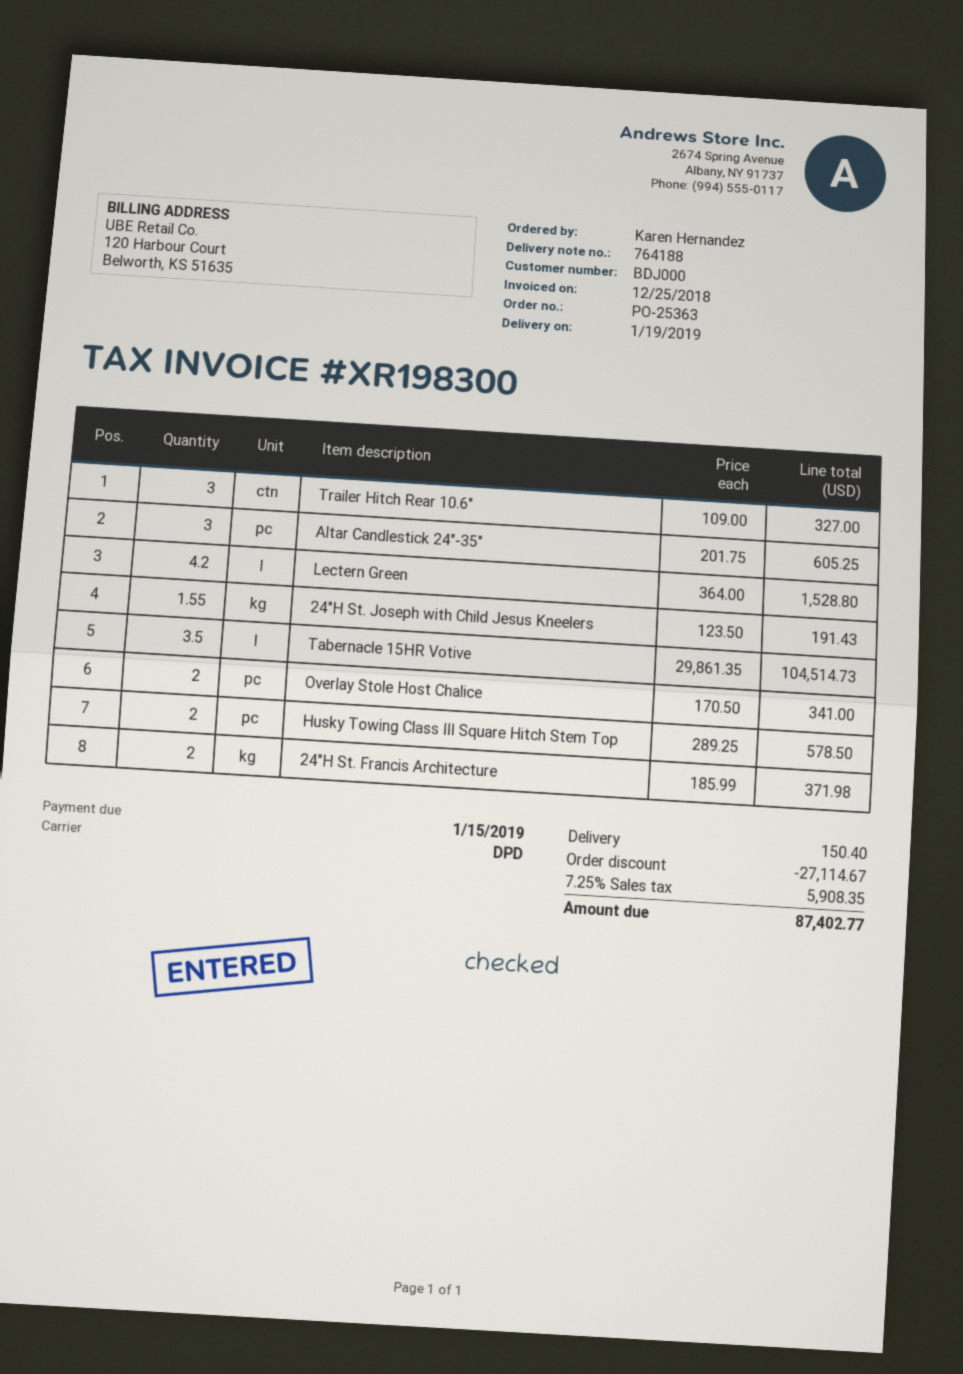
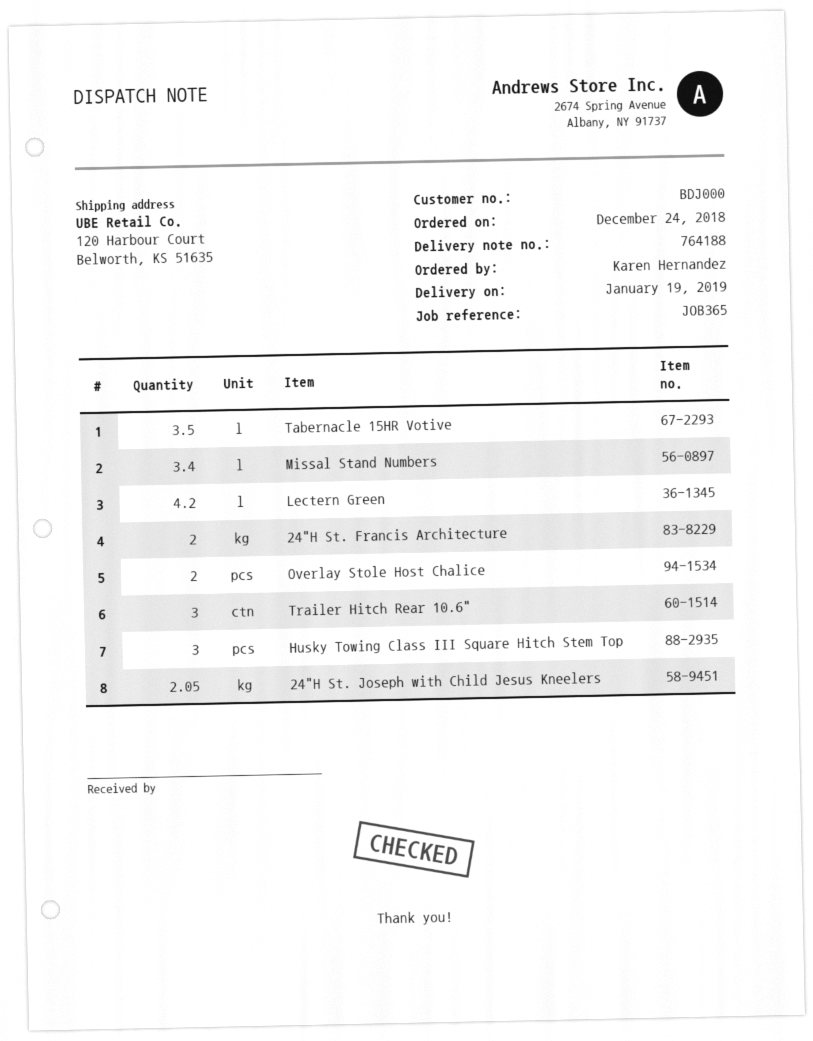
Altar Candlestick 24"-35": 3 -> none
24"H St. Joseph with Child Jesus Kneelers: 1.55 -> 2.05
Husky Towing Class III Square Hitch Stem Top: 2 -> 3
Missal Stand Numbers: none -> 3.4

